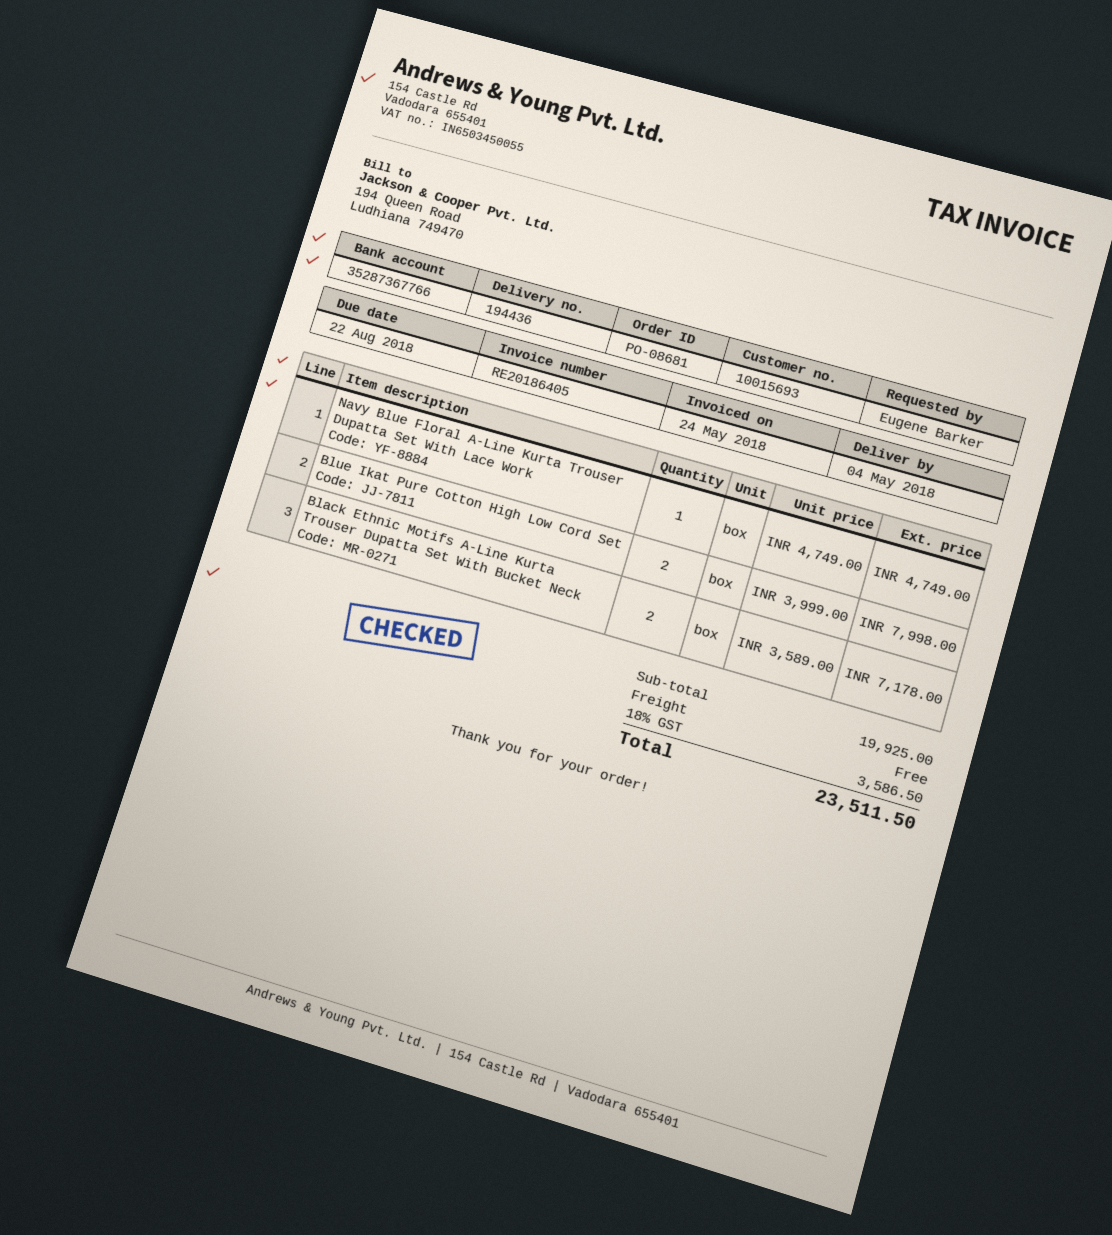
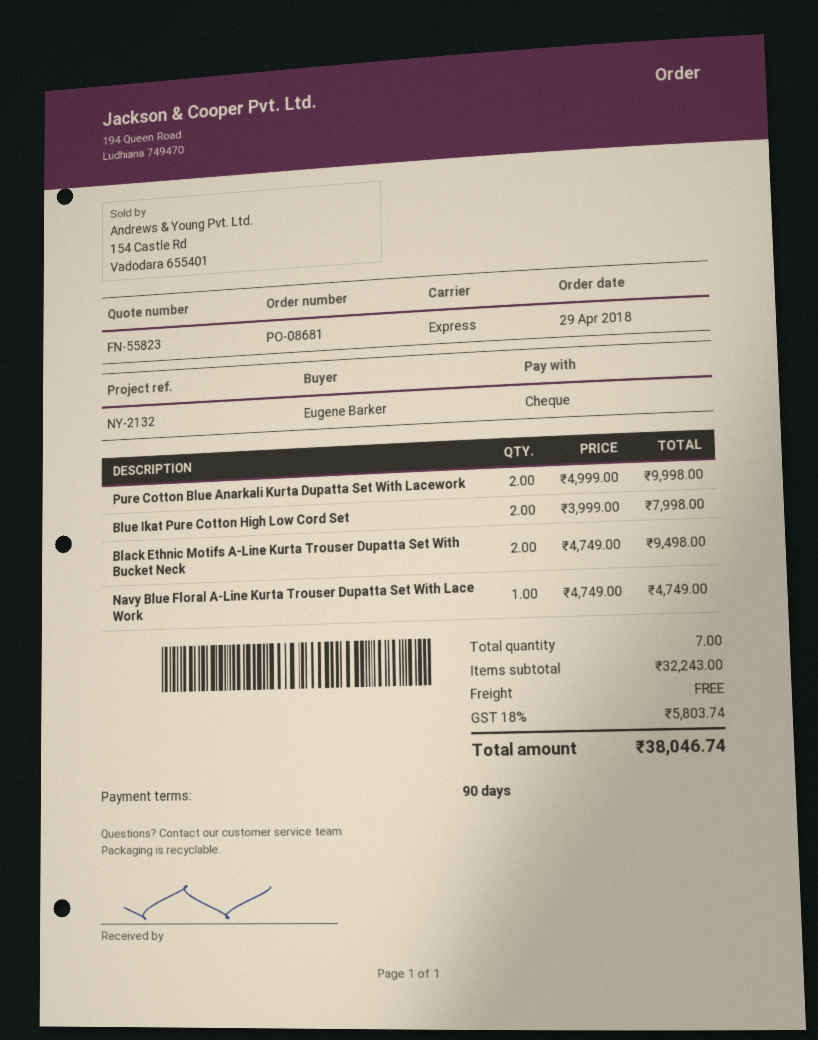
Black Ethnic Motifs A-Line Kurta Trouser Dupatta Set With Bucket Neck: 2 x 3589.00 = 7178.00 -> 2 x 4749.00 = 9498.00
Pure Cotton Blue Anarkali Kurta Dupatta Set With Lacework: none -> 2 x 4999.00 = 9998.00
subtotal: 19925.00 -> 32243.00
tax: 18% = 3586.50 -> 18% = 5803.74
total: 23511.50 -> 38046.74

